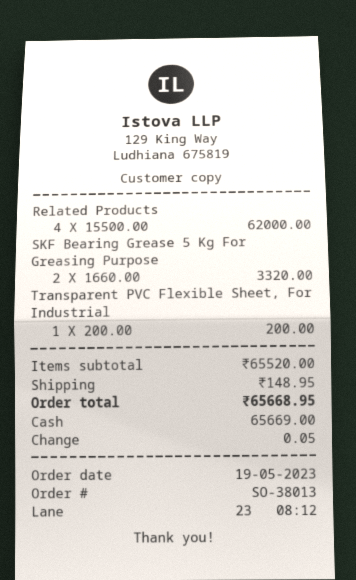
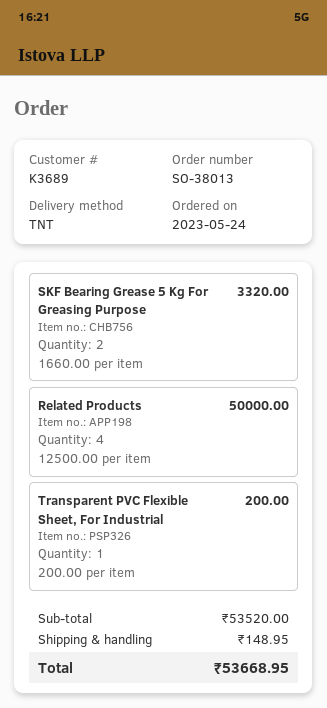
order date: 2023-05-19 -> 2023-05-24
Related Products: 4 x 15500.00 = 62000.00 -> 4 x 12500.00 = 50000.00
subtotal: 65520.00 -> 53520.00
total: 65668.95 -> 53668.95

